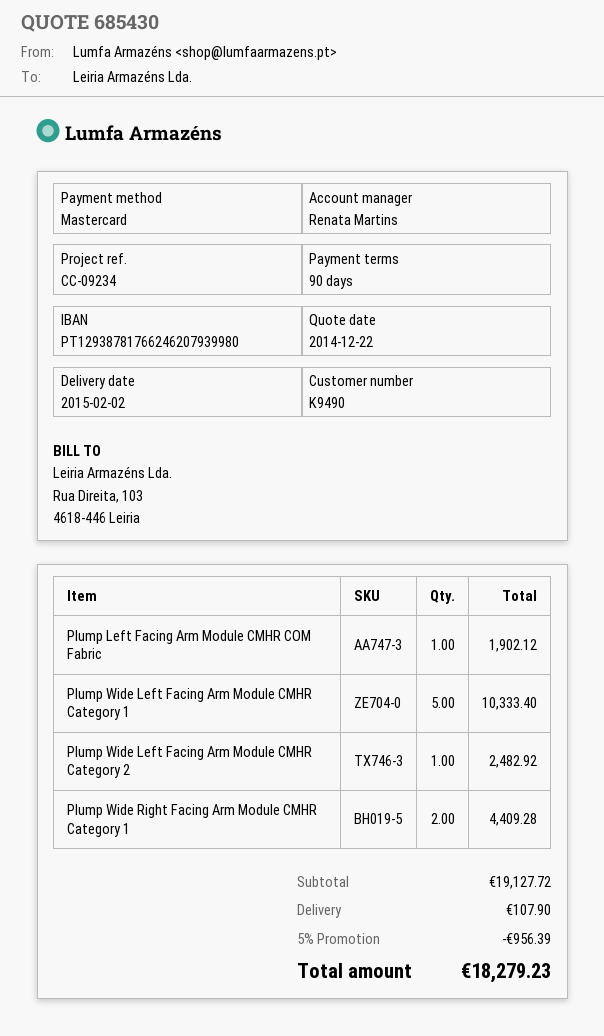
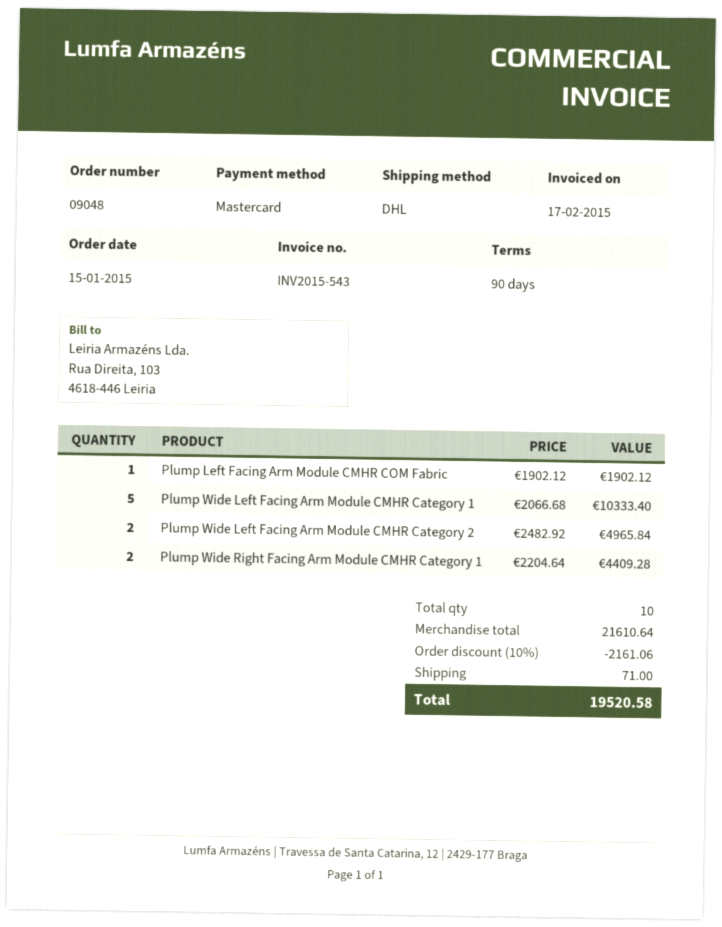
Plump Wide Left Facing Arm Module CMHR Category 2: 1 for 2482.92 -> 2 for 4965.84
subtotal: 19127.72 -> 21610.64
discount: 5% = 956.39 -> 10% = 2161.06
shipping: 107.90 -> 71.00
total: 18279.23 -> 19520.58

